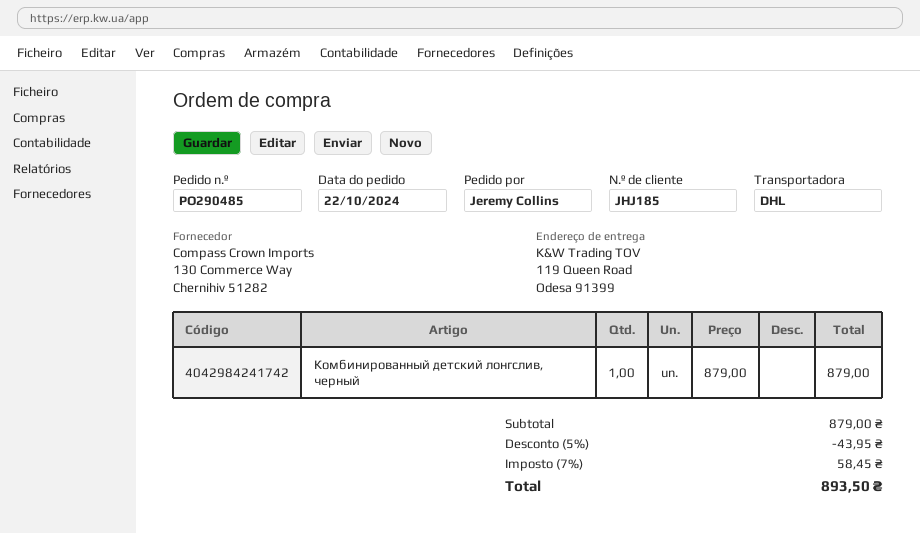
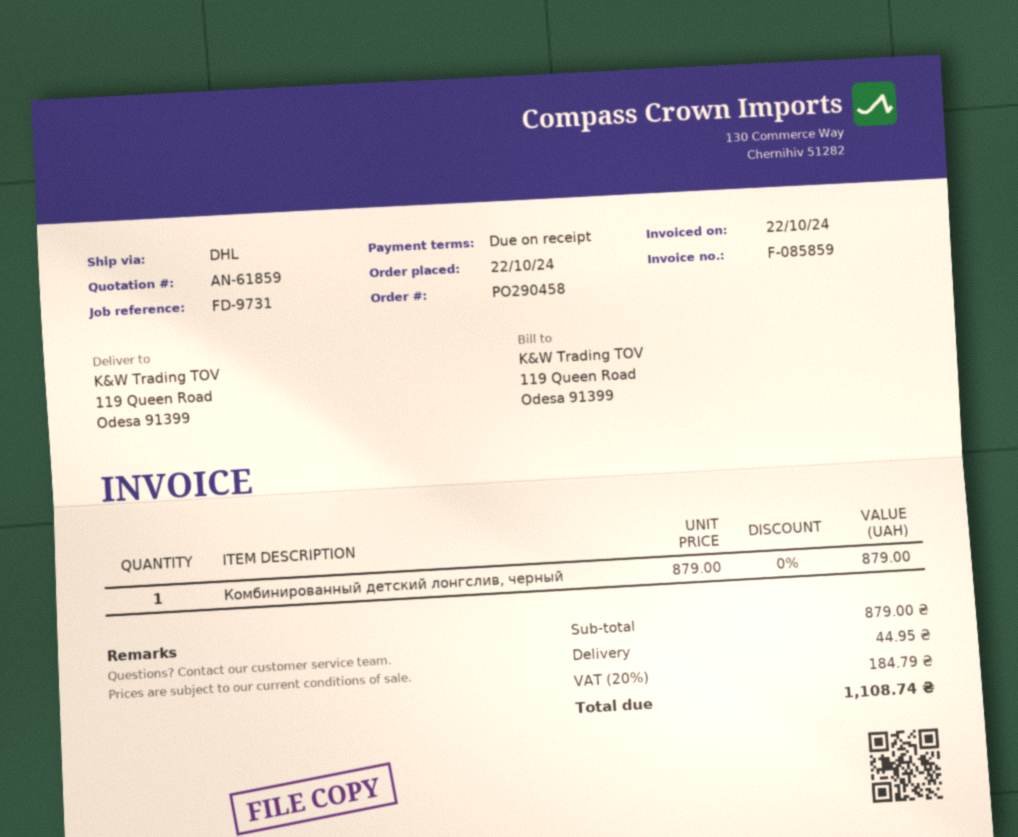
order number: PO290485 -> PO290458
discount: 5% = 43.95 -> none
shipping: none -> 44.95
tax: 7% = 58.45 -> 20% = 184.79
total: 893.50 -> 1108.74

